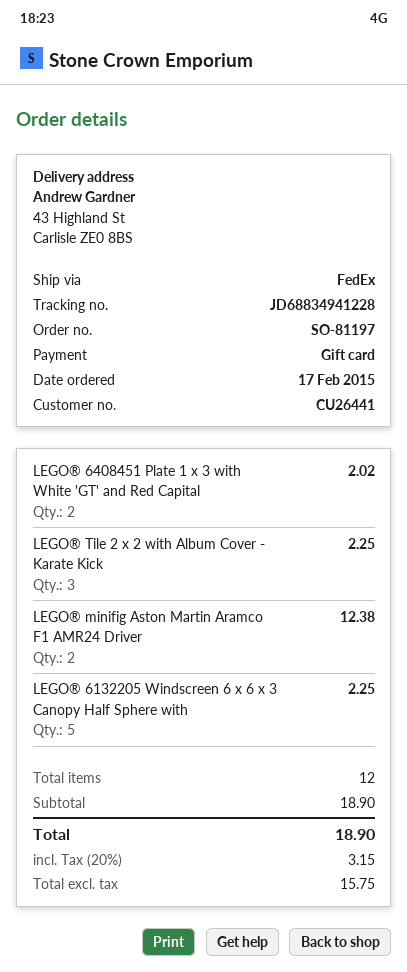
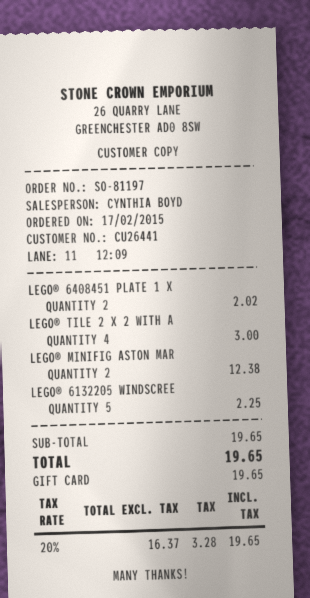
LEGO® Tile 2 x 2 with Album Cover - Karate Kick: 3 for 2.25 -> 4 for 3.00
subtotal: 18.90 -> 19.65
net: 15.75 -> 16.37
tax: 20% = 3.15 -> 20% = 3.28
total: 18.90 -> 19.65

